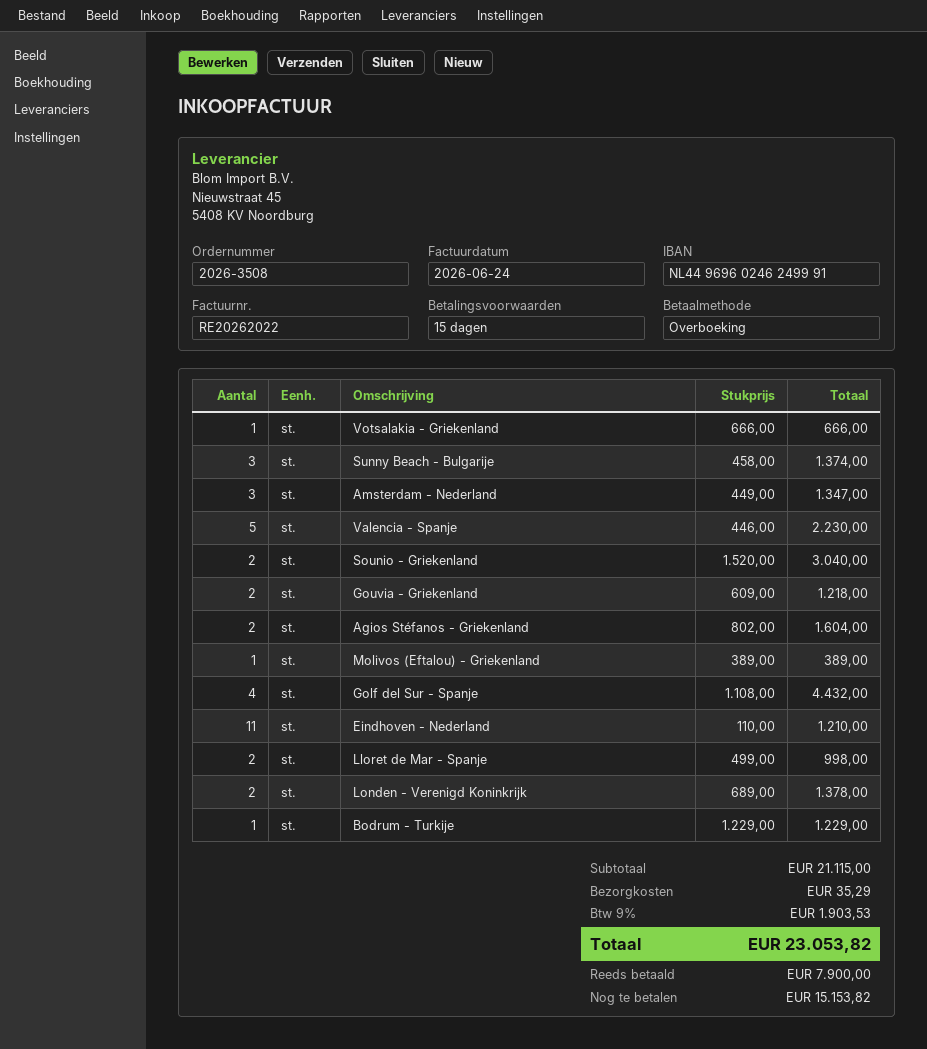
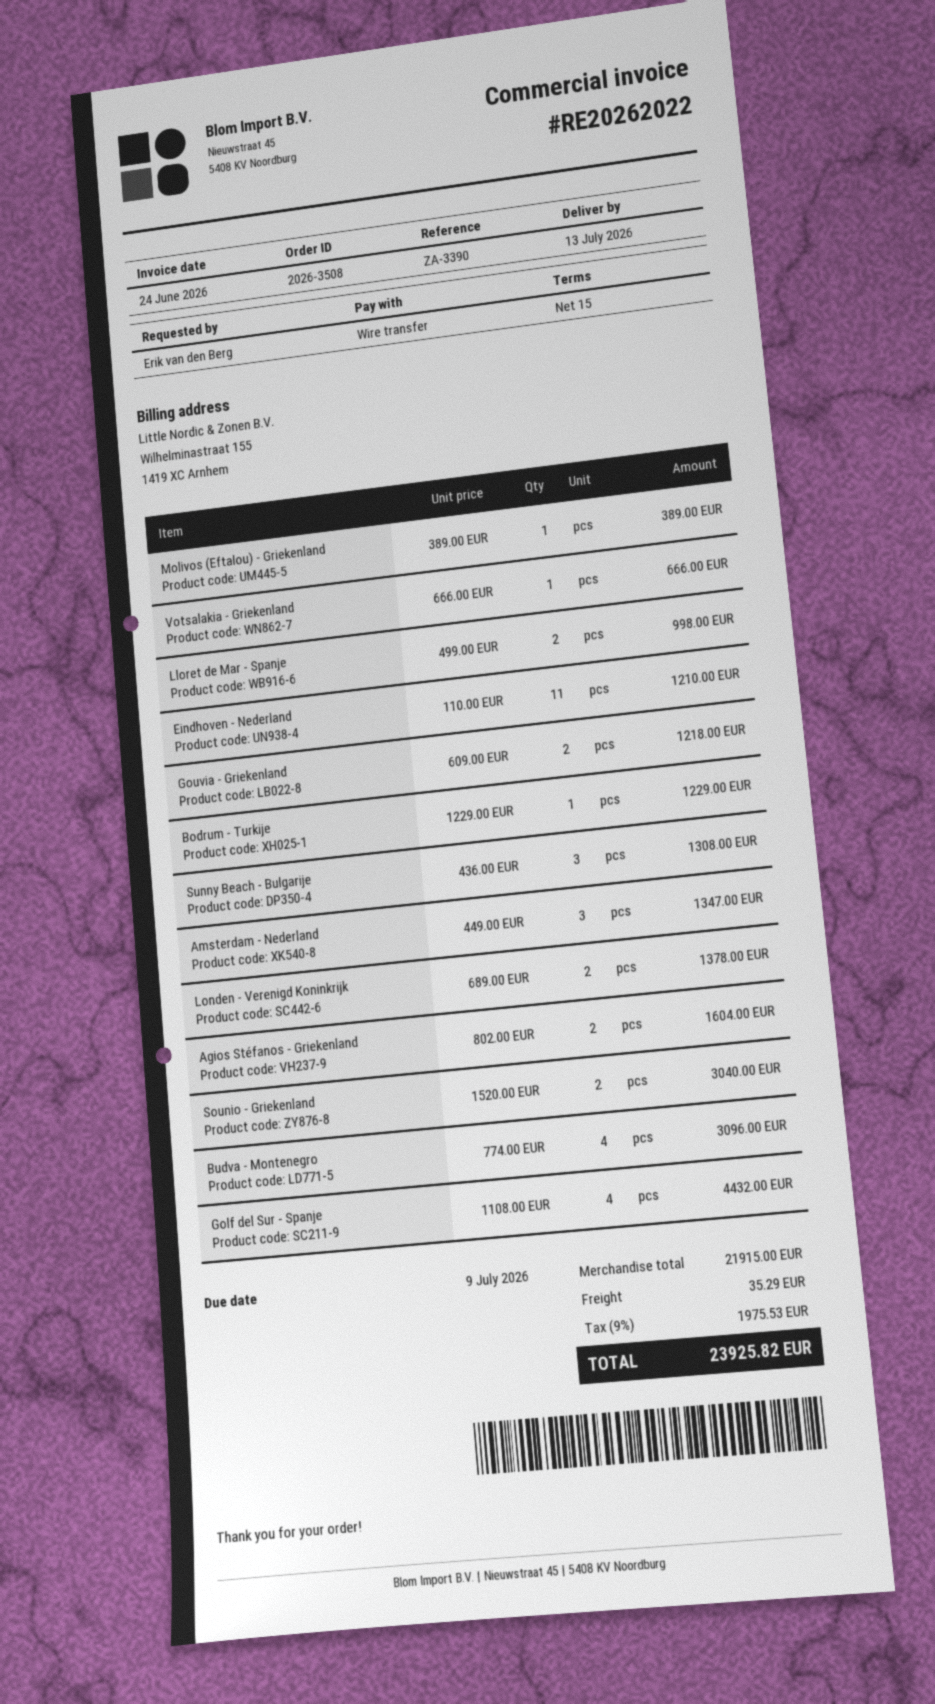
Sunny Beach - Bulgarije: 3 x 458.00 = 1374.00 -> 3 x 436.00 = 1308.00
Valencia - Spanje: 5 x 446.00 = 2230.00 -> none
Budva - Montenegro: none -> 4 x 774.00 = 3096.00
subtotal: 21115.00 -> 21915.00
tax: 9% = 1903.53 -> 9% = 1975.53
total: 23053.82 -> 23925.82

